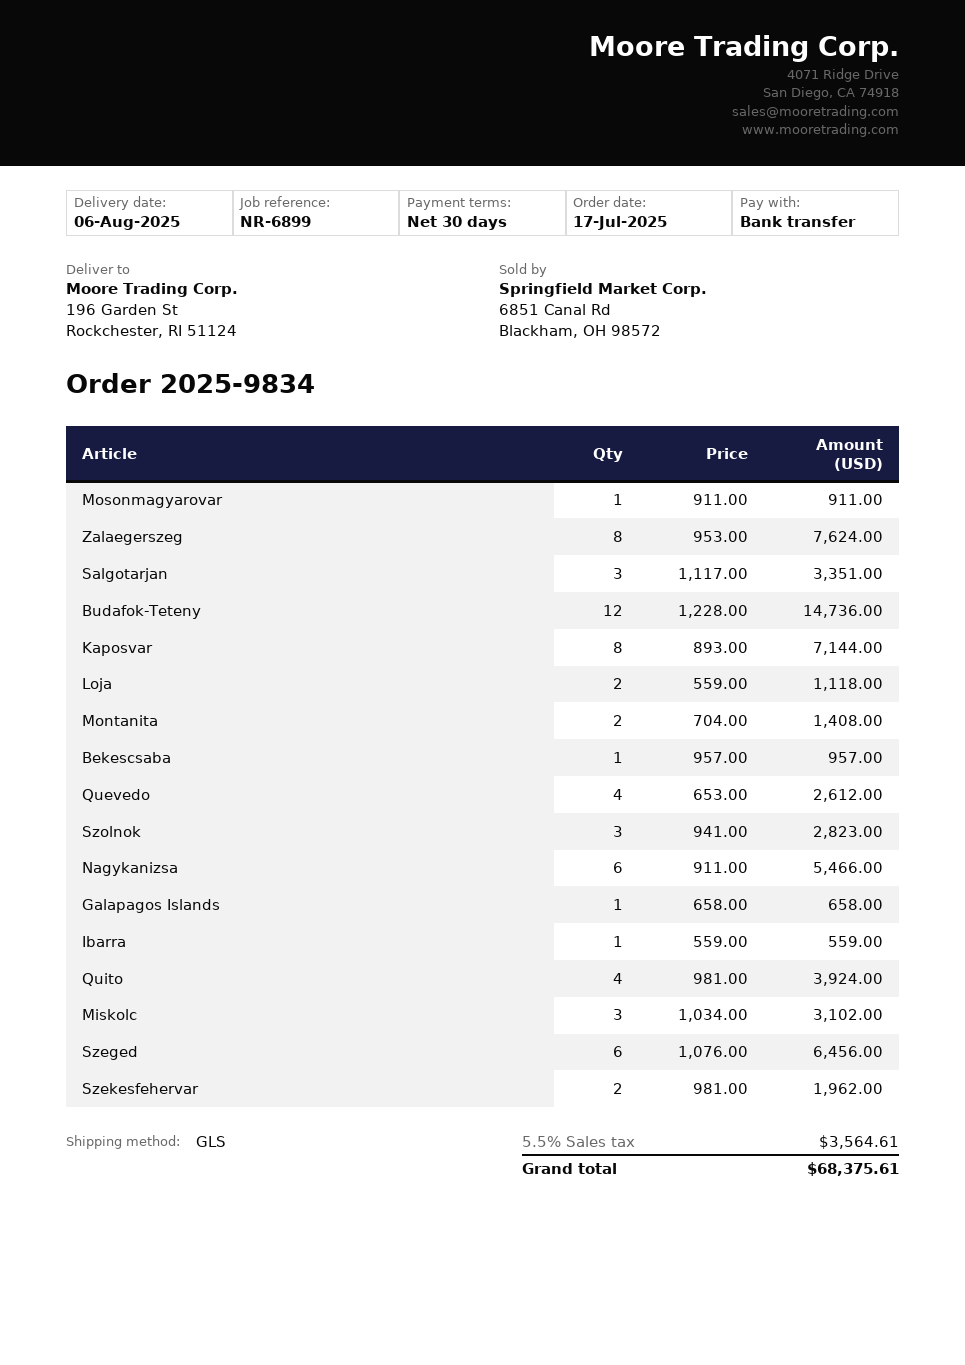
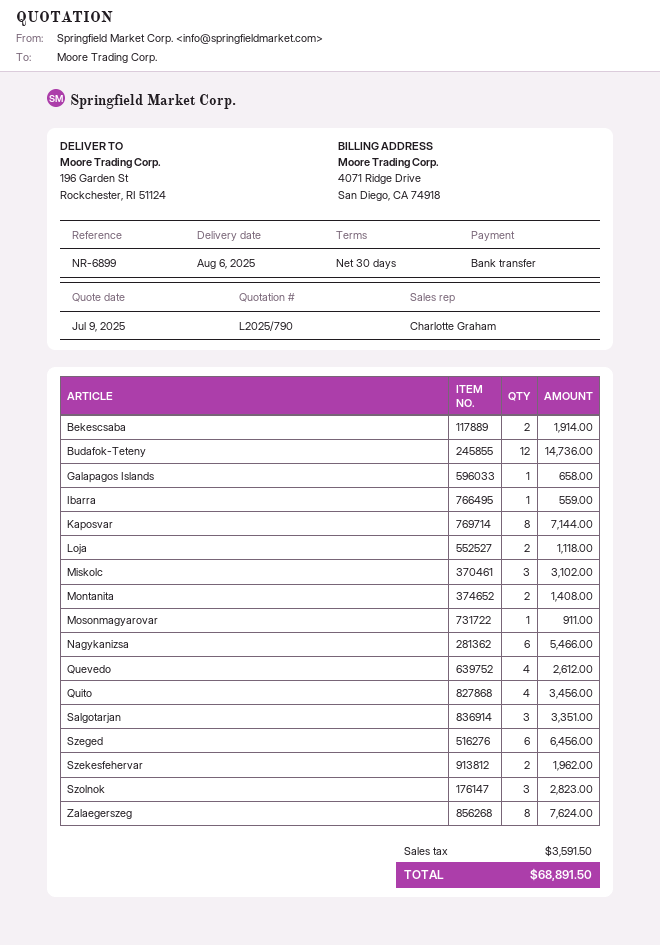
Bekescsaba: 1 for 957.00 -> 2 for 1914.00
Quito: 4 for 3924.00 -> 4 for 3456.00
tax: 3564.61 -> 3591.50
total: 68375.61 -> 68891.50

